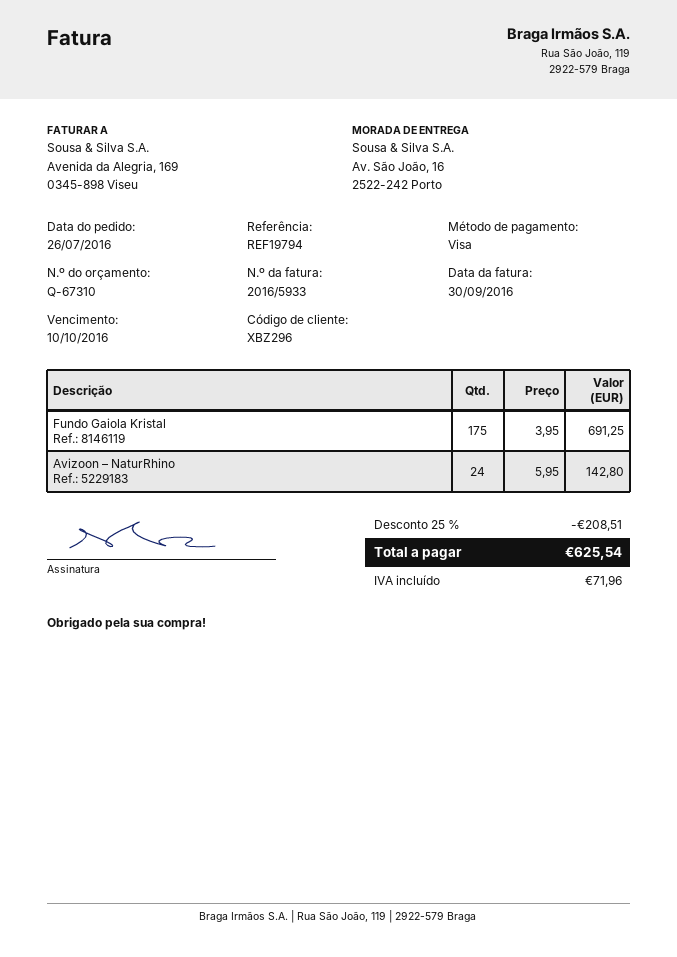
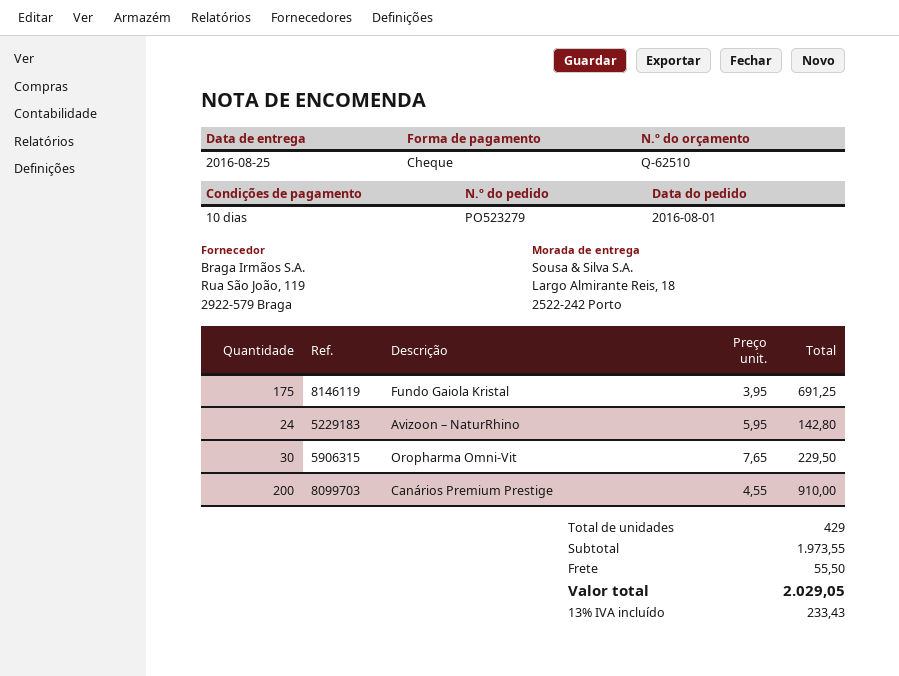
quote number: Q-67310 -> Q-62510
order date: 2016-07-26 -> 2016-08-01
payment method: Visa -> cheque
ship to: Av. São João, 16, 2522-242 Porto -> Largo Almirante Reis, 18, 2522-242 Porto
Oropharma Omni-Vit: none -> 30 x 7.65 = 229.50
Canários Premium Prestige: none -> 200 x 4.55 = 910.00
discount: 25% = 208.51 -> none
shipping: none -> 55.50
tax: 71.96 -> 233.43
total: 625.54 -> 2029.05

